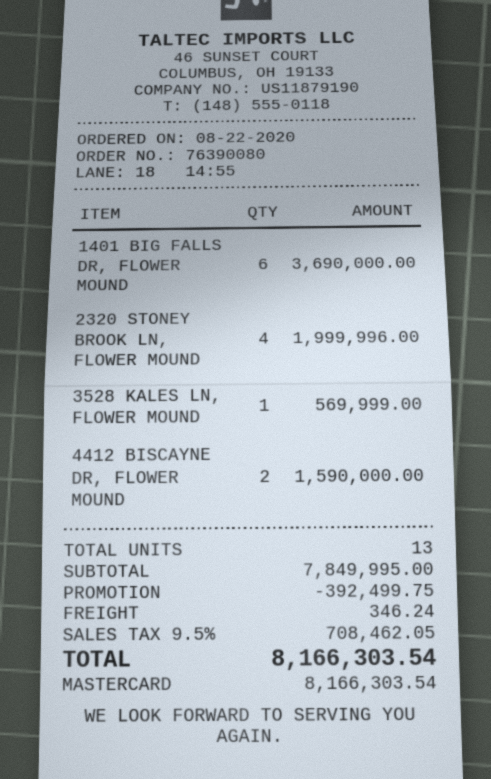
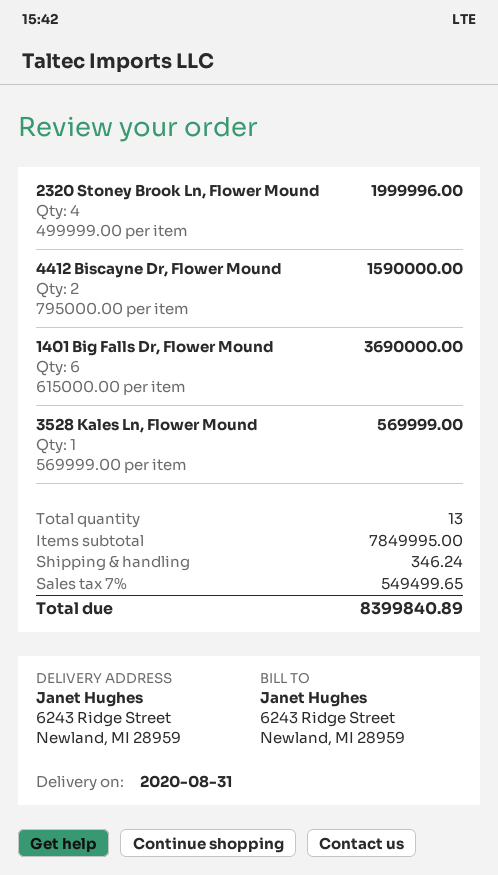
discount: 392499.75 -> none
tax: 9.5% = 708462.05 -> 7% = 549499.65
total: 8166303.54 -> 8399840.89

